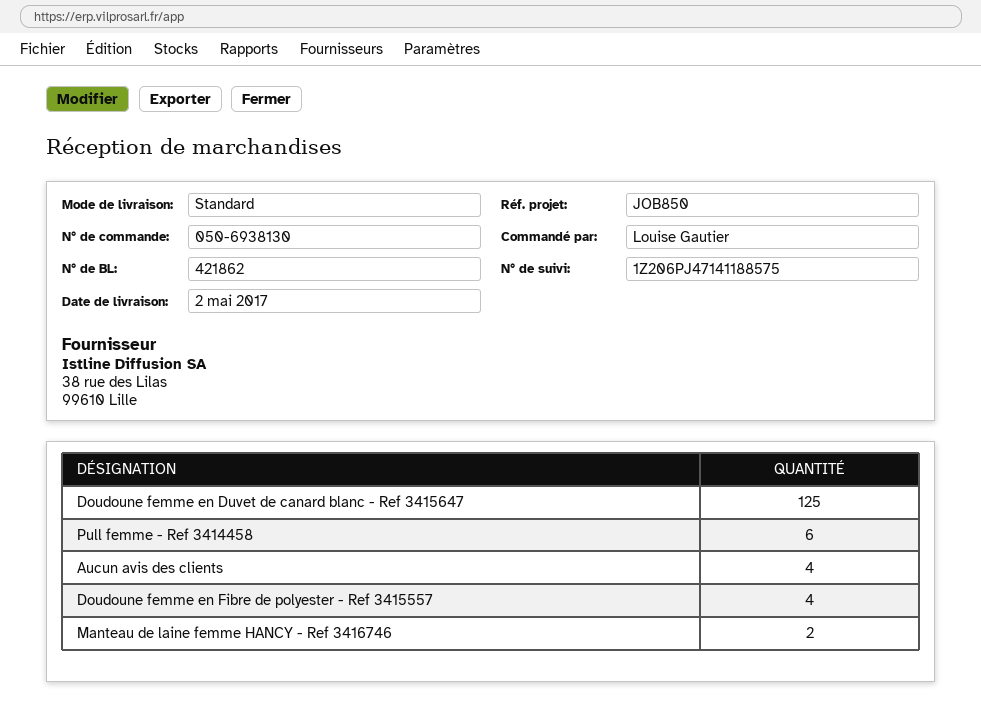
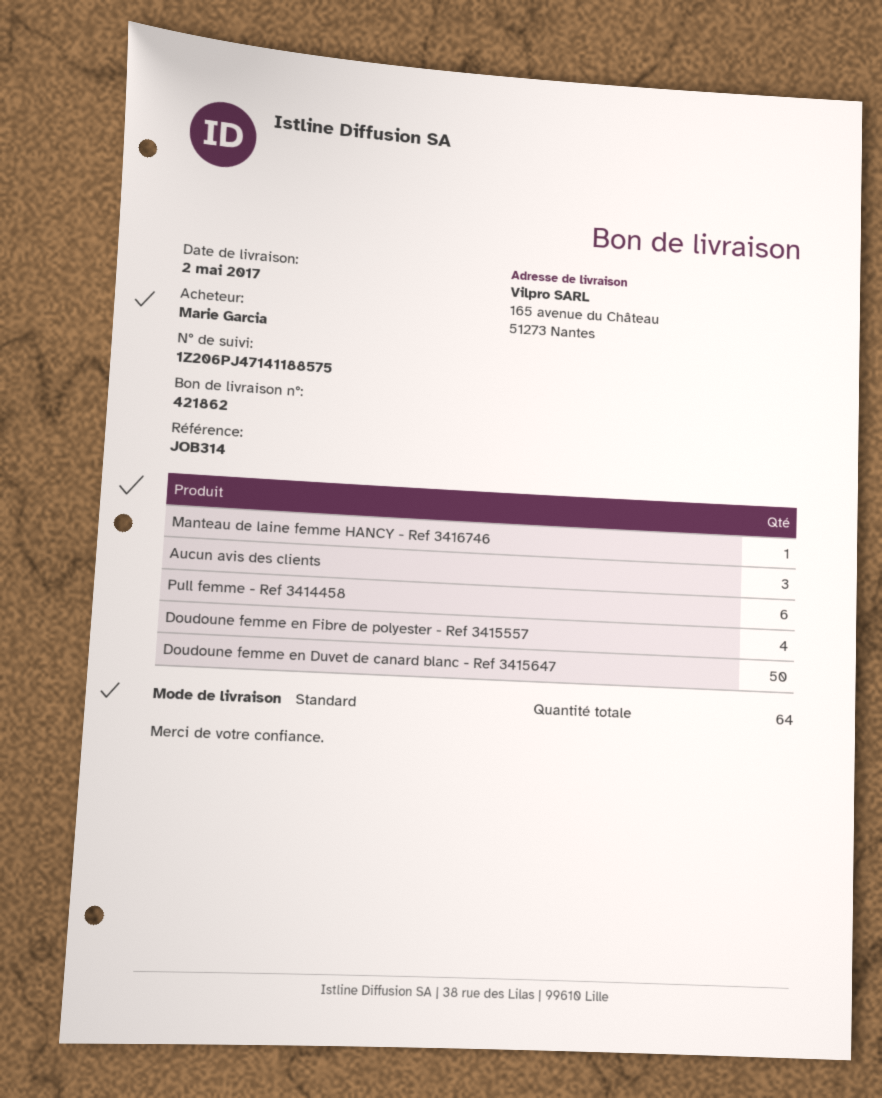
reference: JOB850 -> JOB314
ordered by: Louise Gautier -> Marie Garcia
Doudoune femme en Duvet de canard blanc - Ref 3415647: 125 -> 50
Aucun avis des clients: 4 -> 3
Manteau de laine femme HANCY - Ref 3416746: 2 -> 1

